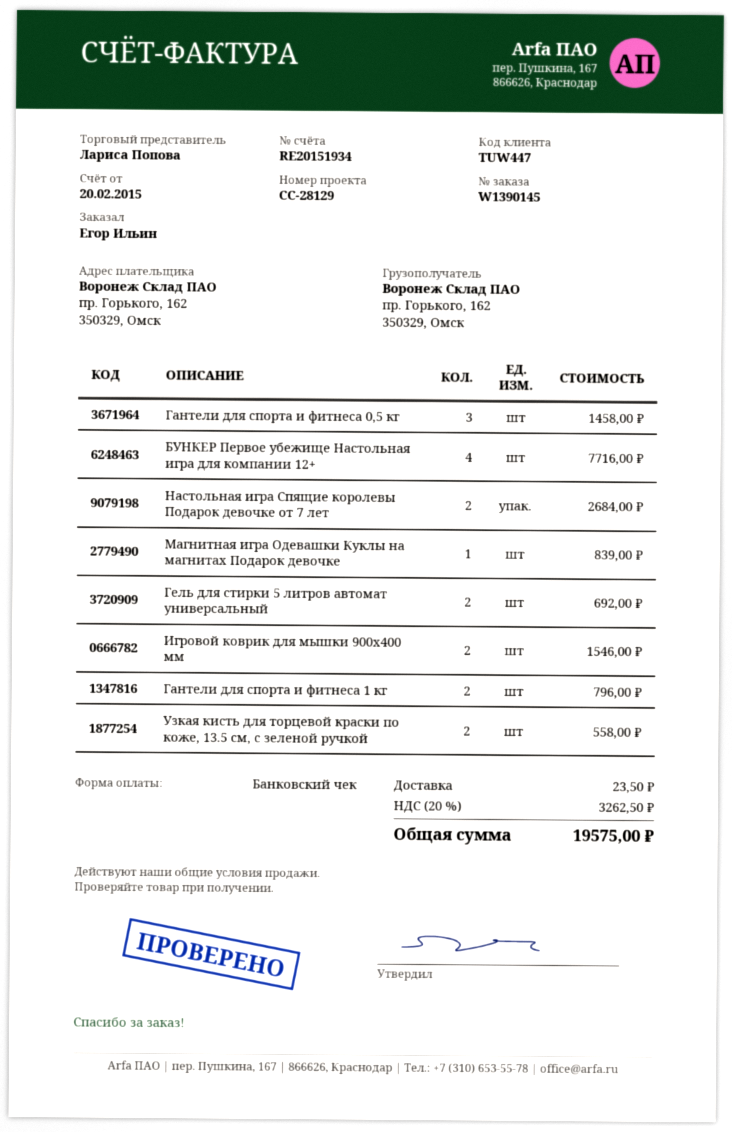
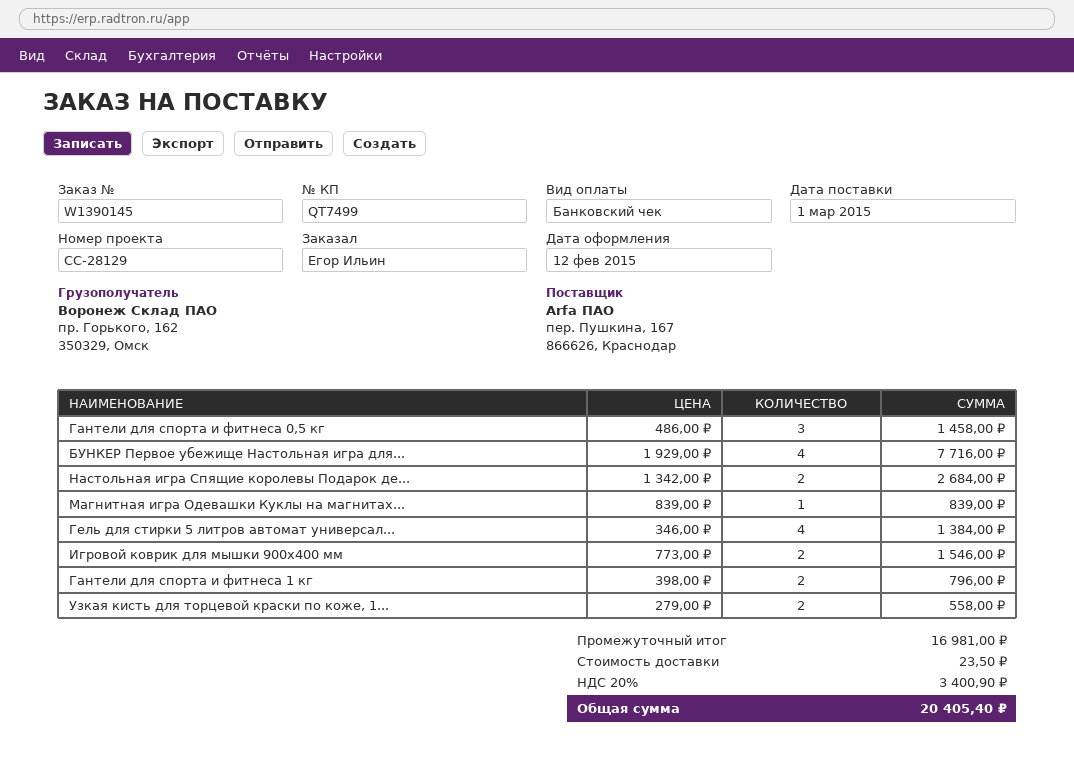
Гель для стирки 5 литров автомат универсальный: 2 for 692.00 -> 4 for 1384.00
tax: 20% = 3262.50 -> 20% = 3400.90
total: 19575.00 -> 20405.40

